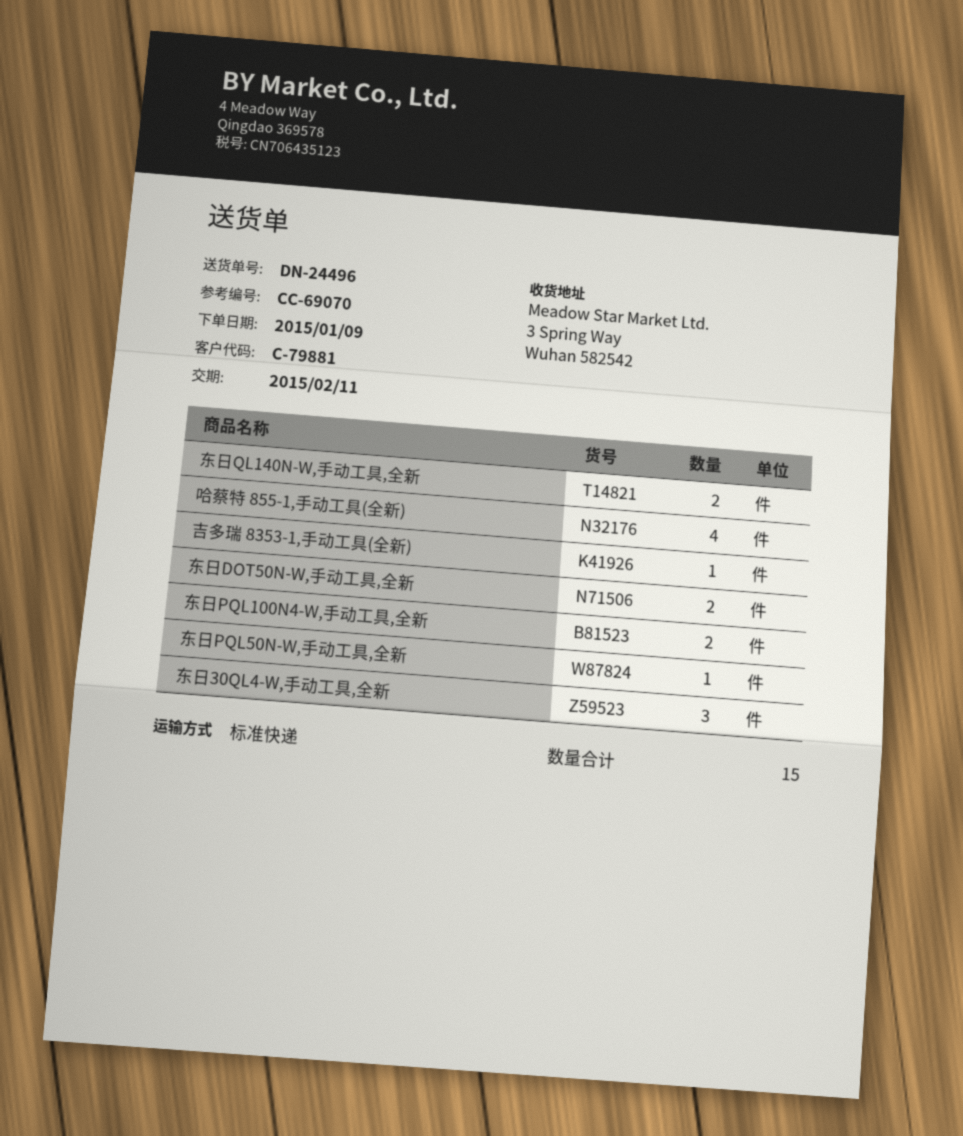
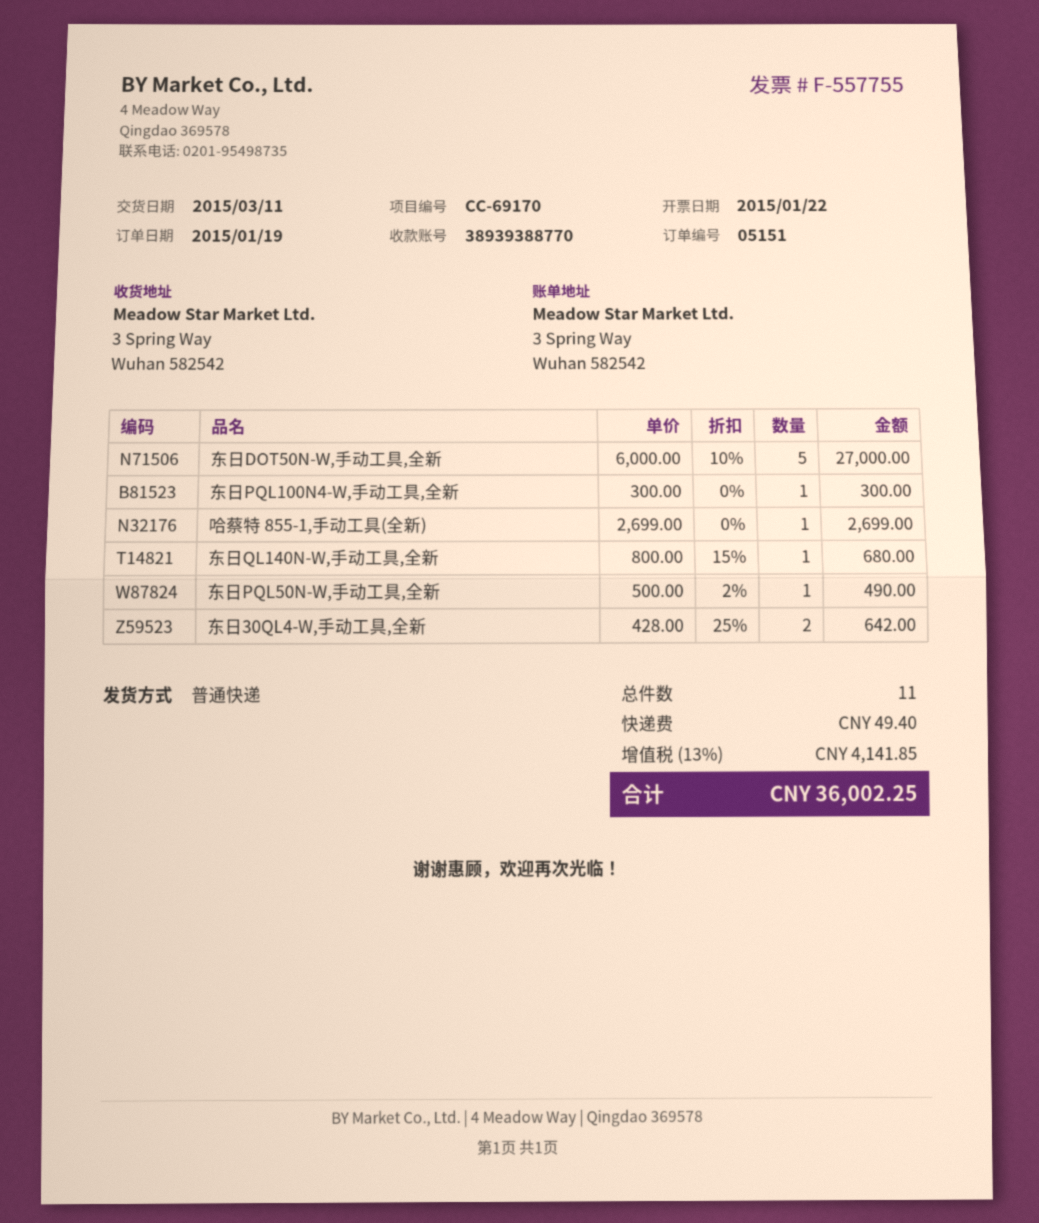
order date: 2015-01-09 -> 2015-01-19
delivery date: 2015-02-11 -> 2015-03-11
reference: CC-69070 -> CC-69170
东日QL140N-W,手动工具,全新: 2 -> 1
哈蔡特 855-1,手动工具(全新): 4 -> 1
吉多瑞 8353-1,手动工具(全新): 1 -> none
东日DOT50N-W,手动工具,全新: 2 -> 5
东日PQL100N4-W,手动工具,全新: 2 -> 1
东日30QL4-W,手动工具,全新: 3 -> 2
total quantity: 15 -> 11

